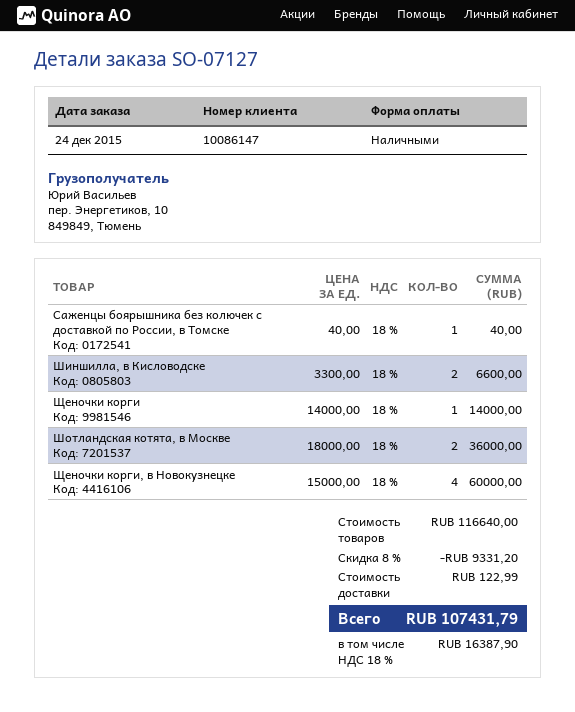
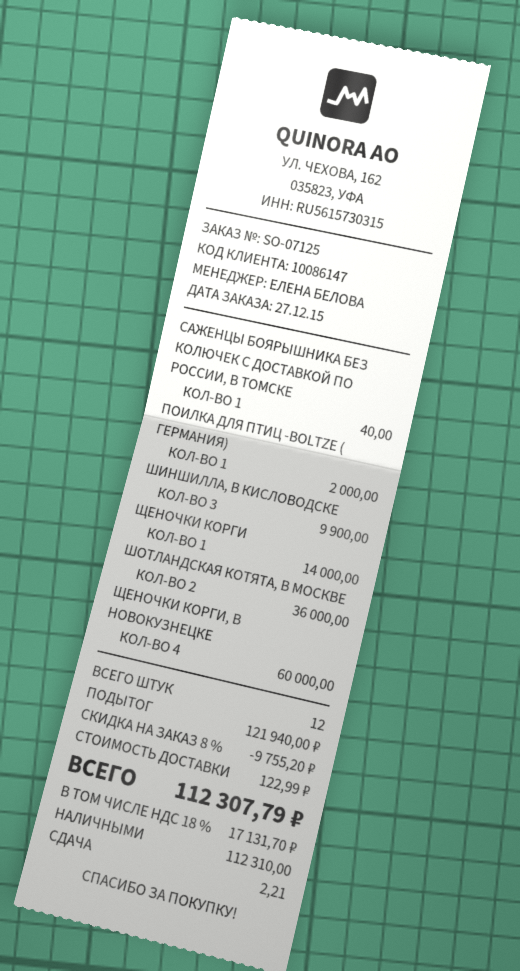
order number: SO-07127 -> SO-07125
order date: 2015-12-24 -> 2015-12-27
Шиншилла, в Кисловодске: 2 for 6600.00 -> 3 for 9900.00
ПОИЛКА ДЛЯ ПТИЦ -BOLTZE ( ГЕРМАНИЯ): none -> 1 for 2000.00
subtotal: 116640.00 -> 121940.00
discount: 8% = 9331.20 -> 8% = 9755.20
tax: 18% = 16387.90 -> 18% = 17131.70
total: 107431.79 -> 112307.79

